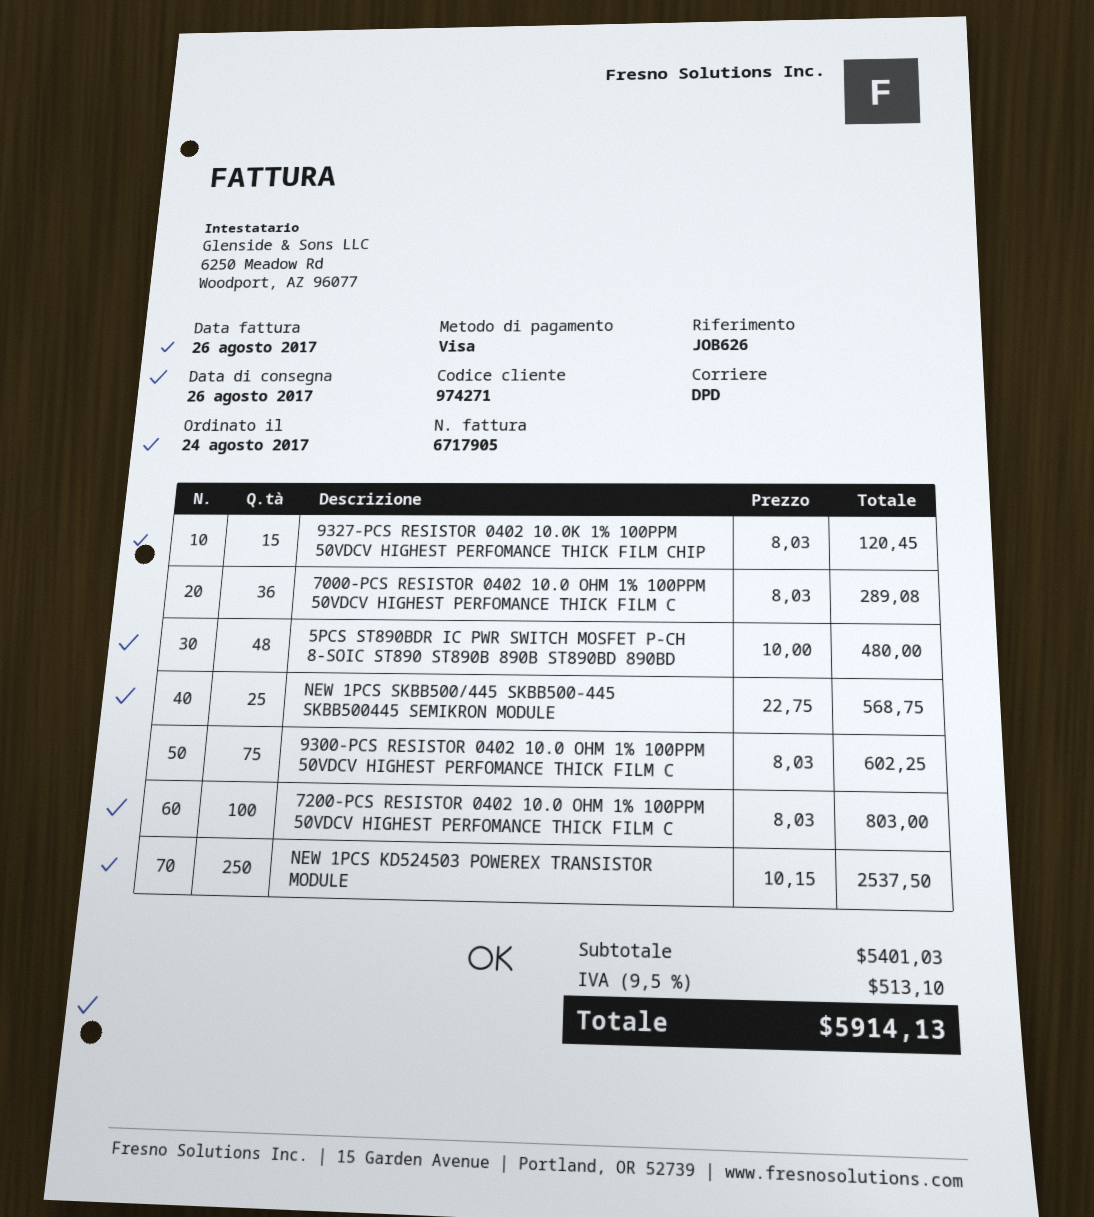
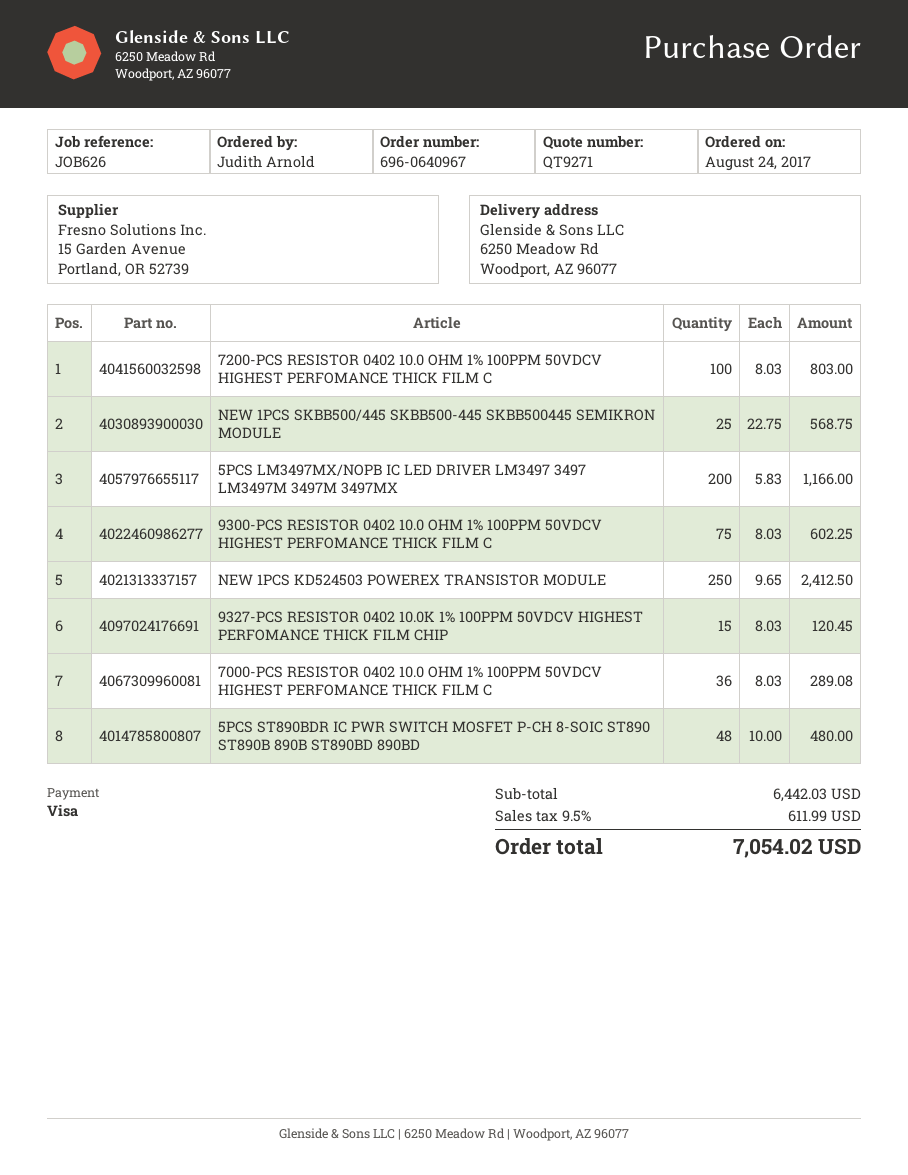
NEW 1PCS KD524503 POWEREX TRANSISTOR MODULE: 250 x 10.15 = 2537.50 -> 250 x 9.65 = 2412.50
5PCS LM3497MX/NOPB IC LED DRIVER LM3497 3497 LM3497M 3497M 3497MX: none -> 200 x 5.83 = 1166.00
subtotal: 5401.03 -> 6442.03
tax: 9.5% = 513.10 -> 9.5% = 611.99
total: 5914.13 -> 7054.02

